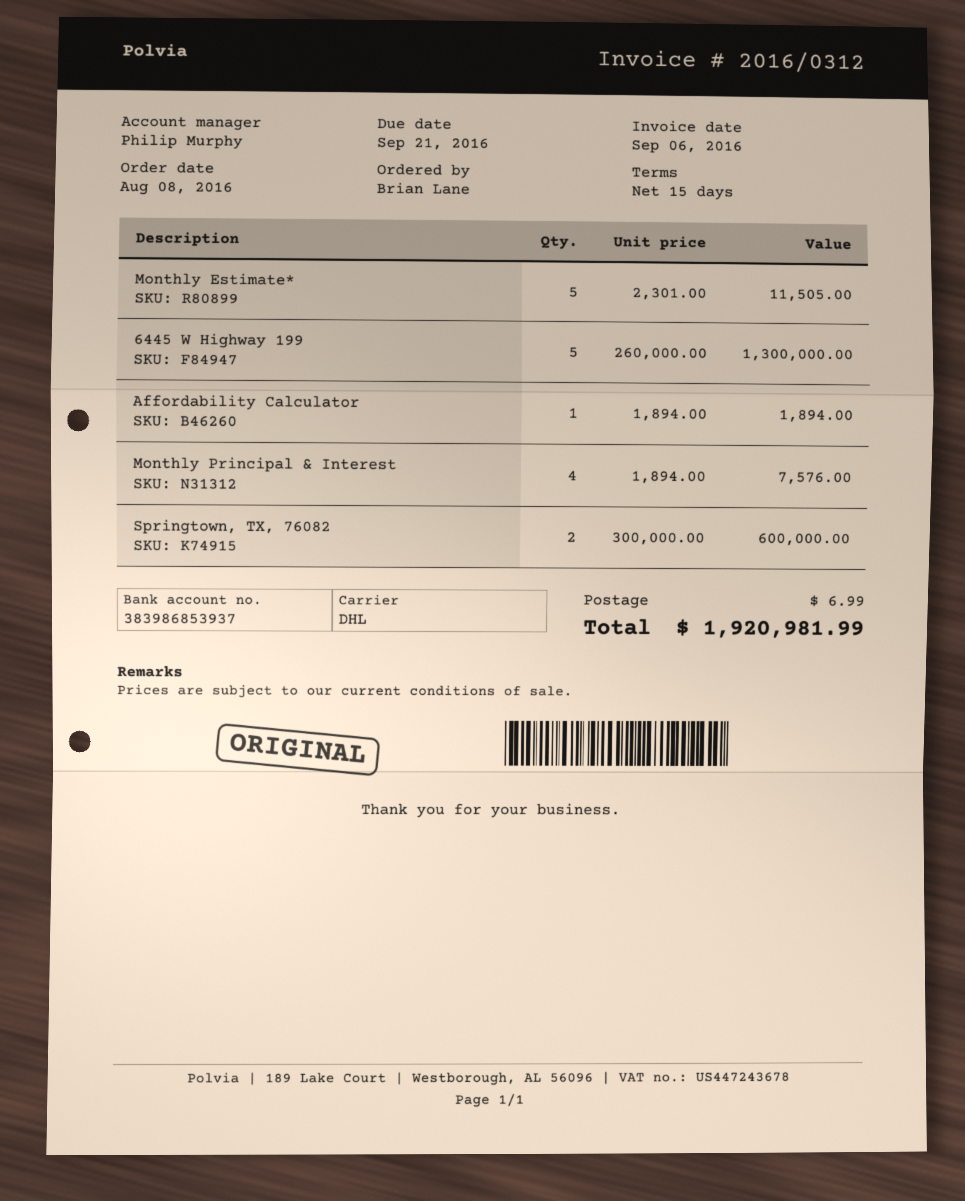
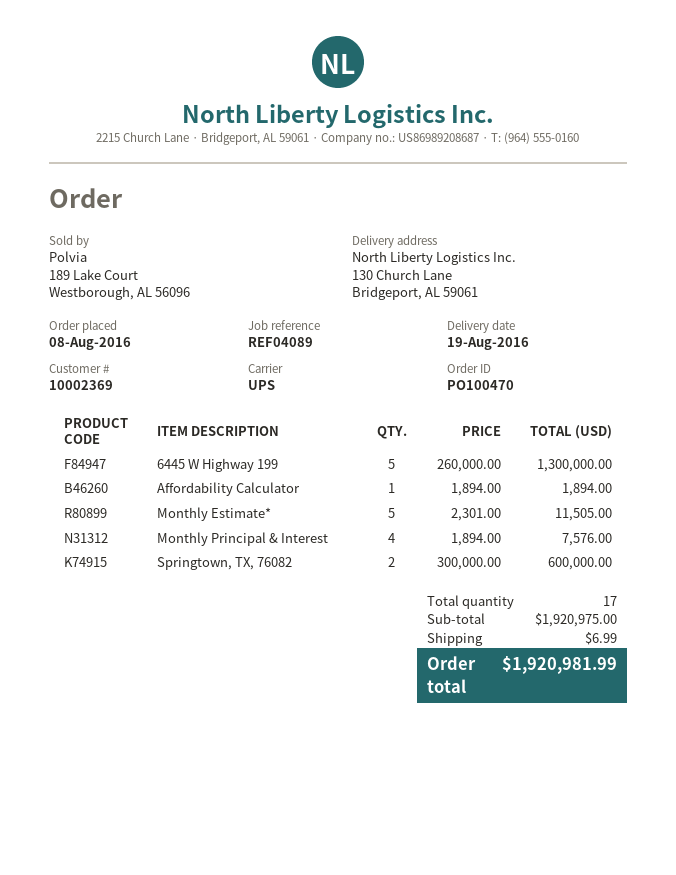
shipping method: DHL -> UPS

